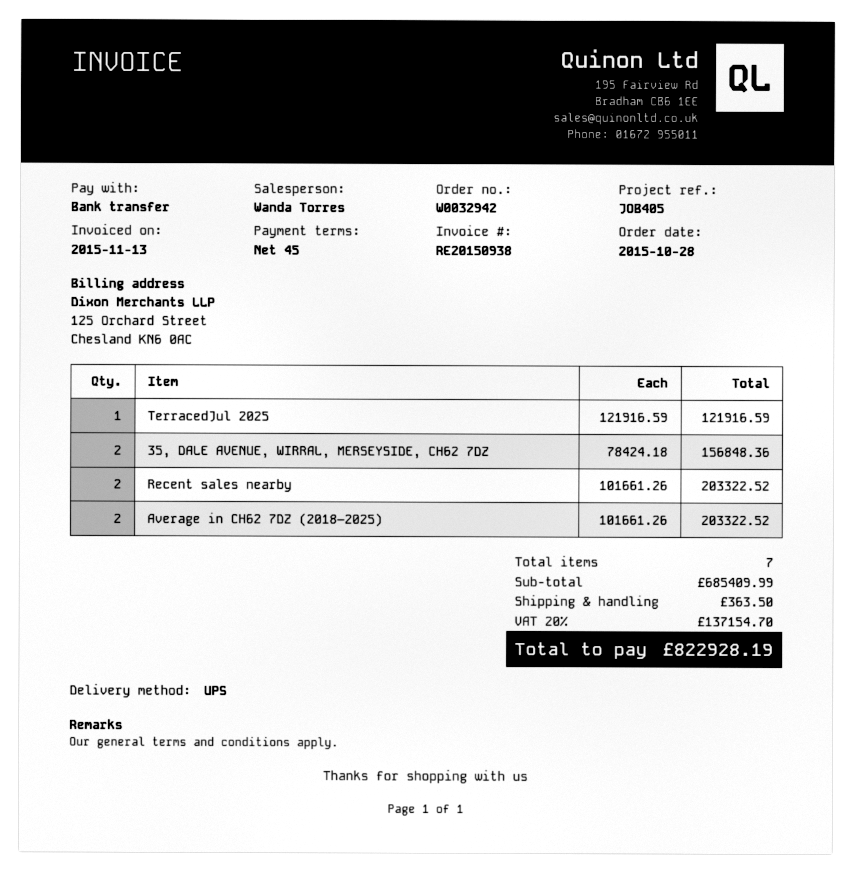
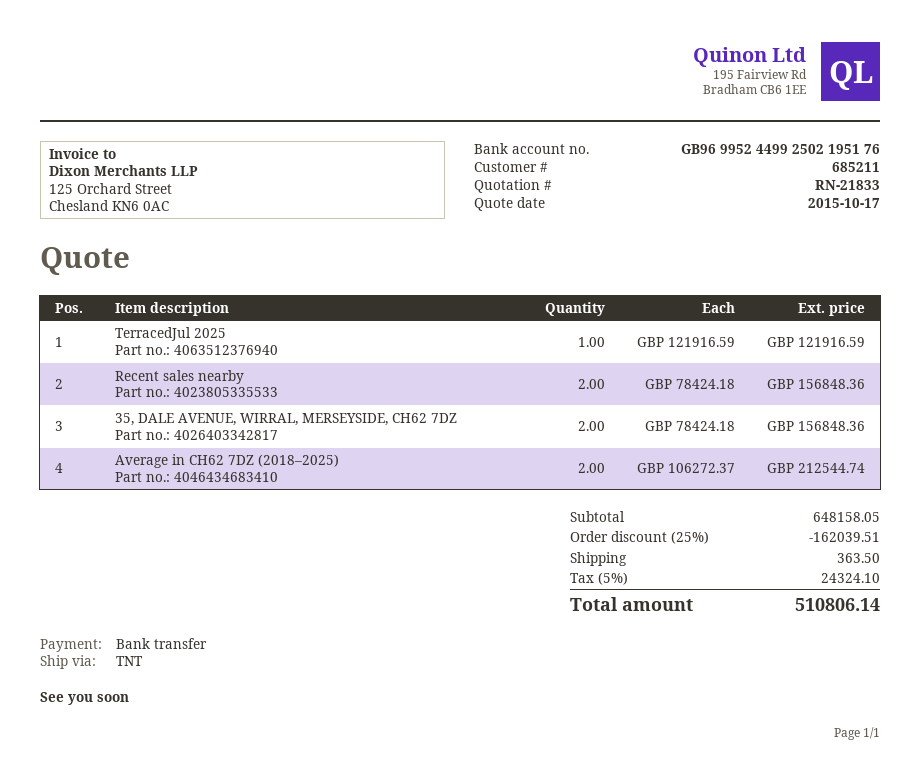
shipping method: UPS -> TNT
Recent sales nearby: 2 x 101661.26 = 203322.52 -> 2 x 78424.18 = 156848.36
Average in CH62 7DZ (2018–2025): 2 x 101661.26 = 203322.52 -> 2 x 106272.37 = 212544.74
subtotal: 685409.99 -> 648158.05
discount: none -> 25% = 162039.51
tax: 20% = 137154.70 -> 5% = 24324.10
total: 822928.19 -> 510806.14

